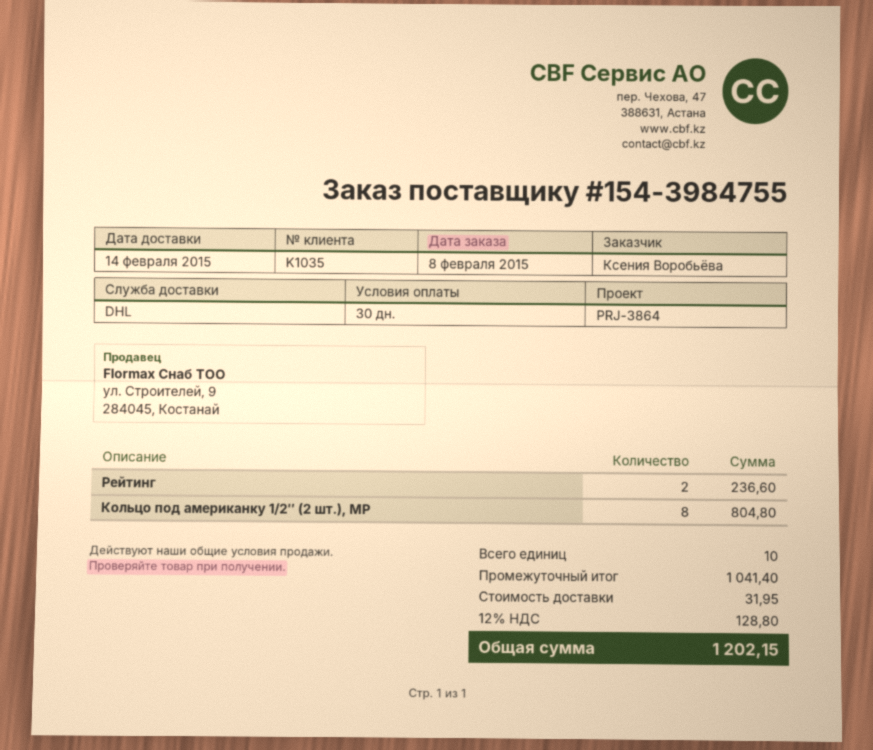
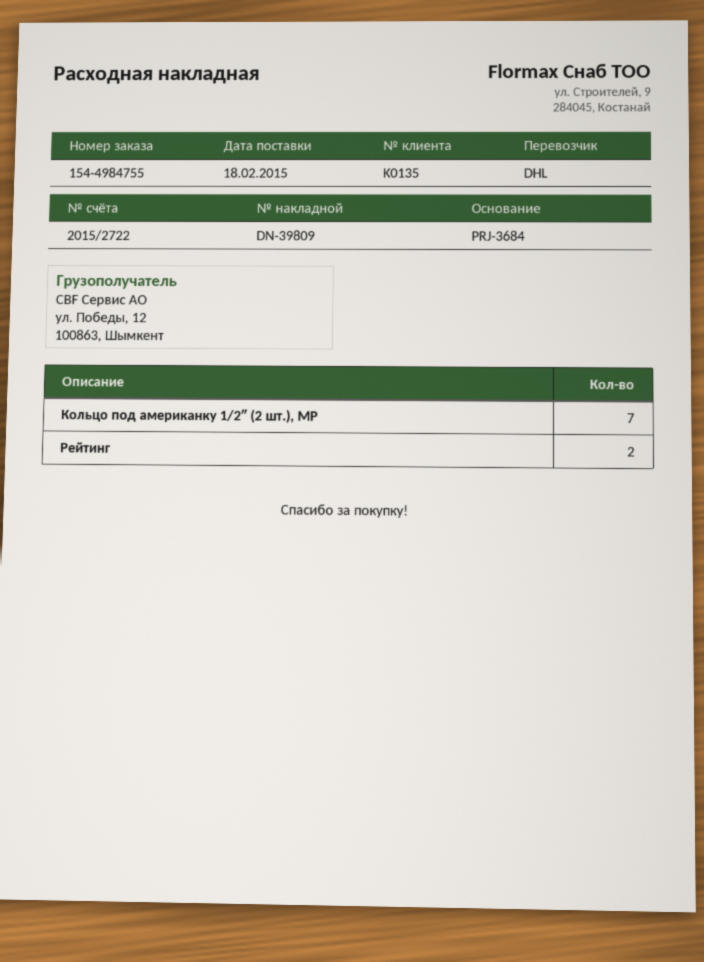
order number: 154-3984755 -> 154-4984755
delivery date: 2015-02-14 -> 2015-02-18
customer number: K1035 -> K0135
reference: PRJ-3864 -> PRJ-3684
Кольцо под американку 1/2″ (2 шт.), MP: 8 -> 7

